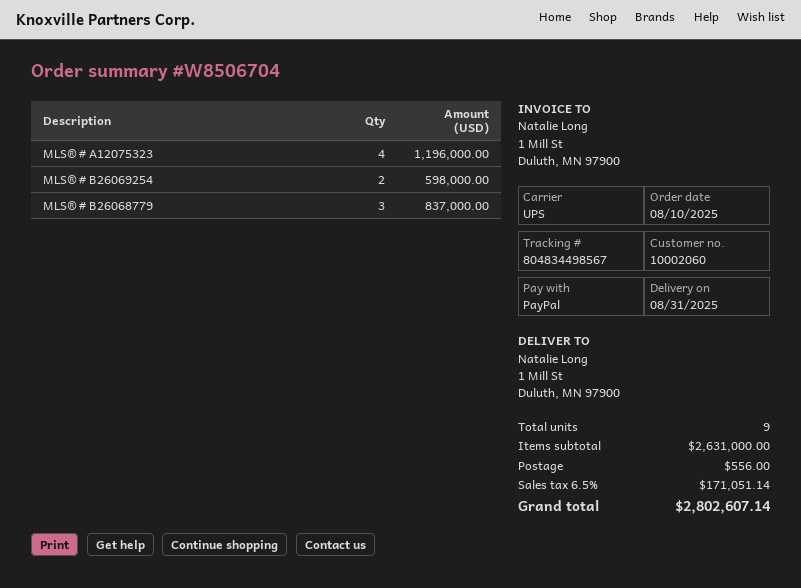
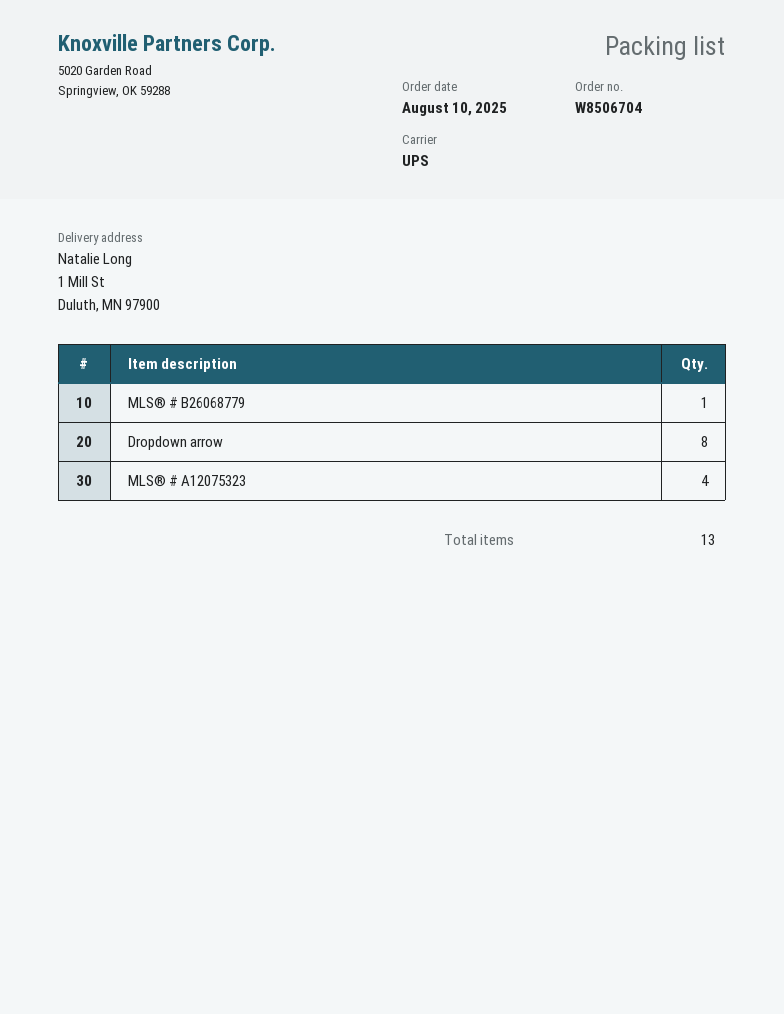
MLS® # B26069254: 2 -> none
MLS® # B26068779: 3 -> 1
Dropdown arrow: none -> 8
total quantity: 9 -> 13

